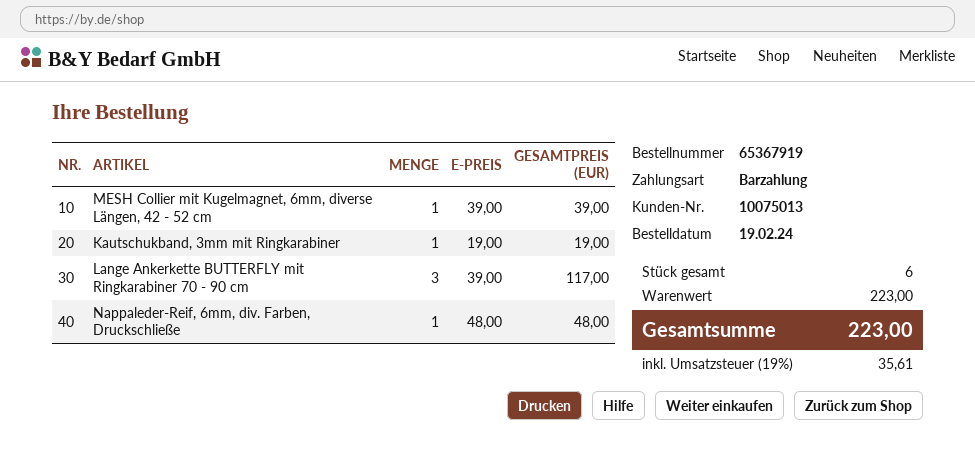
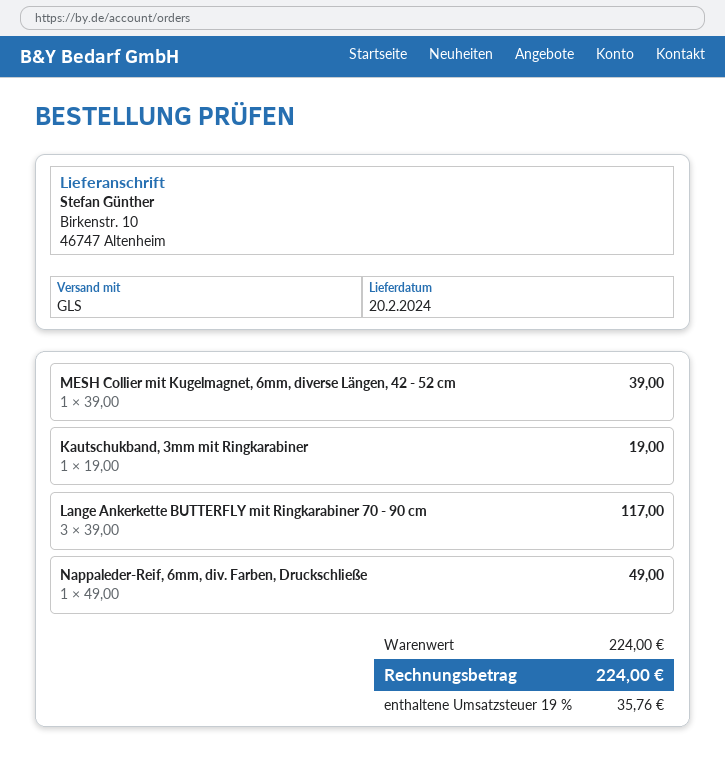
Nappaleder-Reif, 6mm, div. Farben, Druckschließe: 1 x 48.00 = 48.00 -> 1 x 49.00 = 49.00
subtotal: 223.00 -> 224.00
tax: 19% = 35.61 -> 19% = 35.76
total: 223.00 -> 224.00

